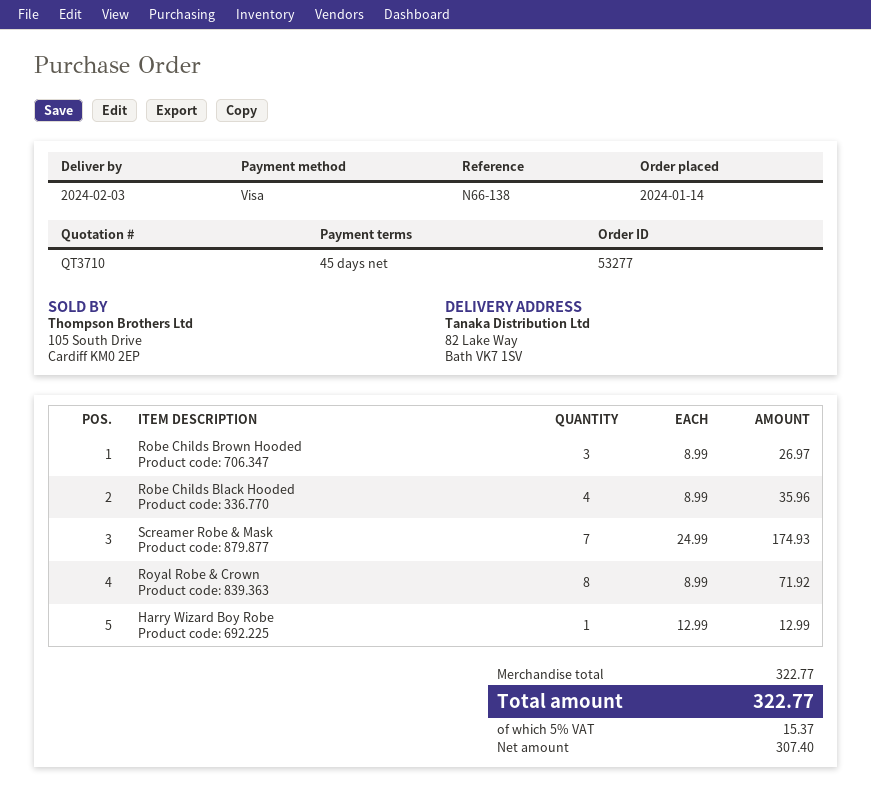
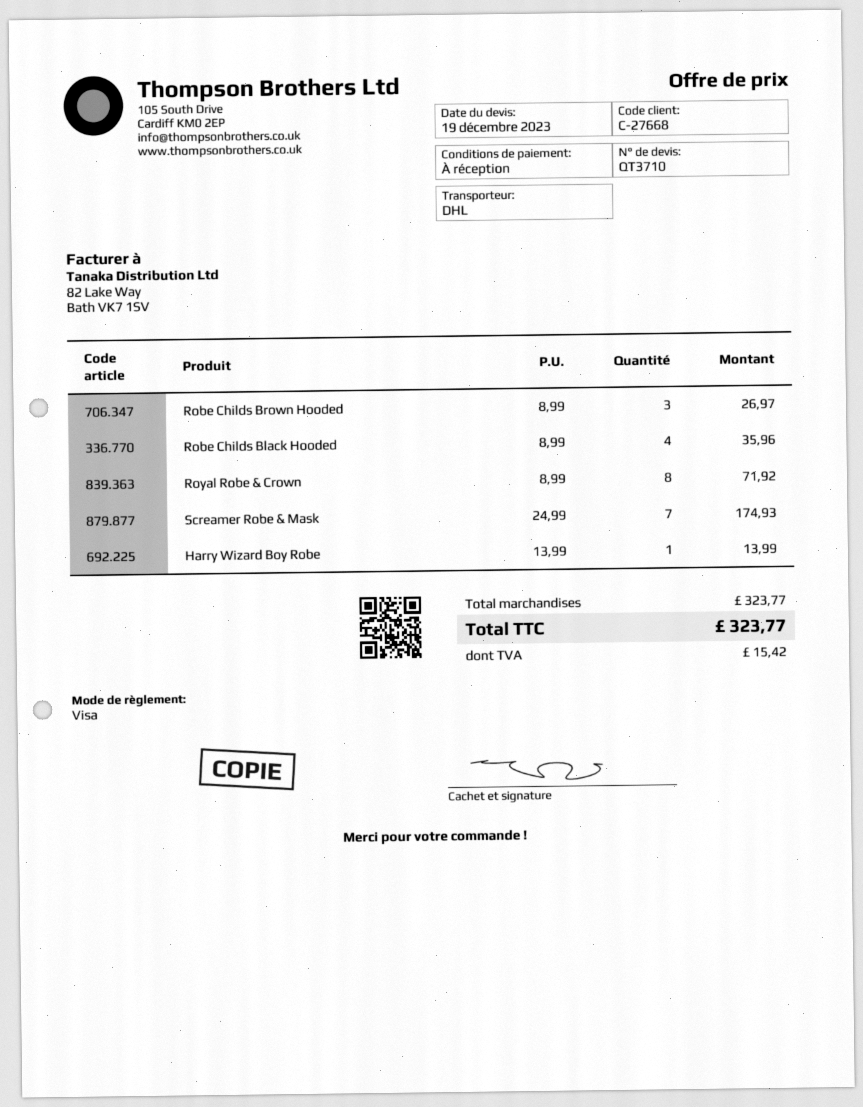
payment terms: 45 days -> on receipt
Harry Wizard Boy Robe: 1 x 12.99 = 12.99 -> 1 x 13.99 = 13.99
subtotal: 322.77 -> 323.77
tax: 15.37 -> 15.42
total: 322.77 -> 323.77

